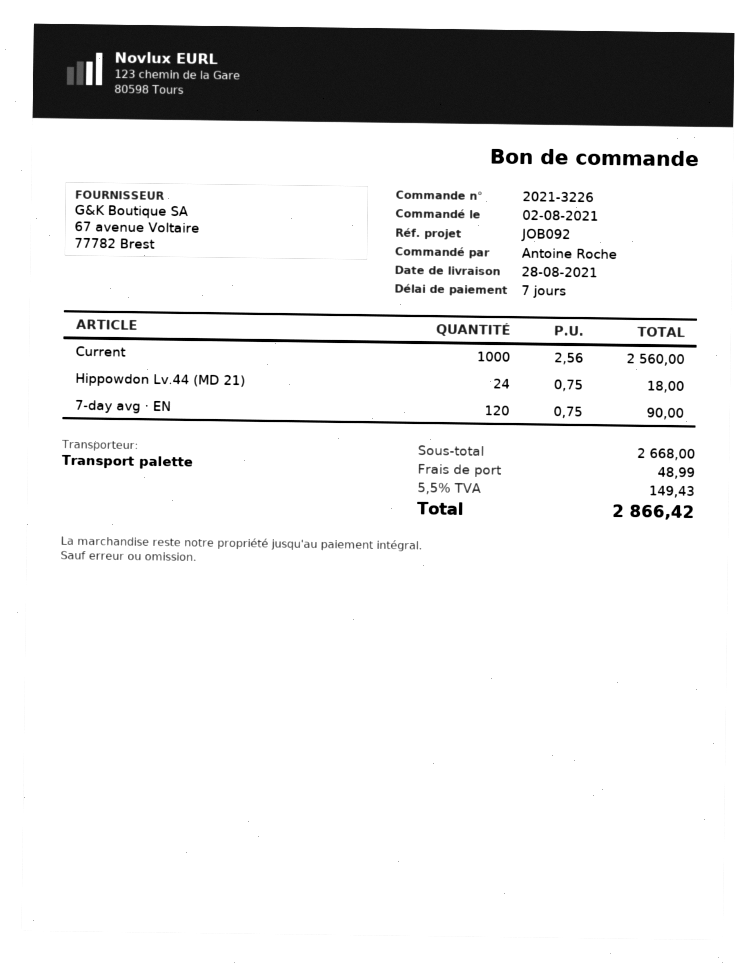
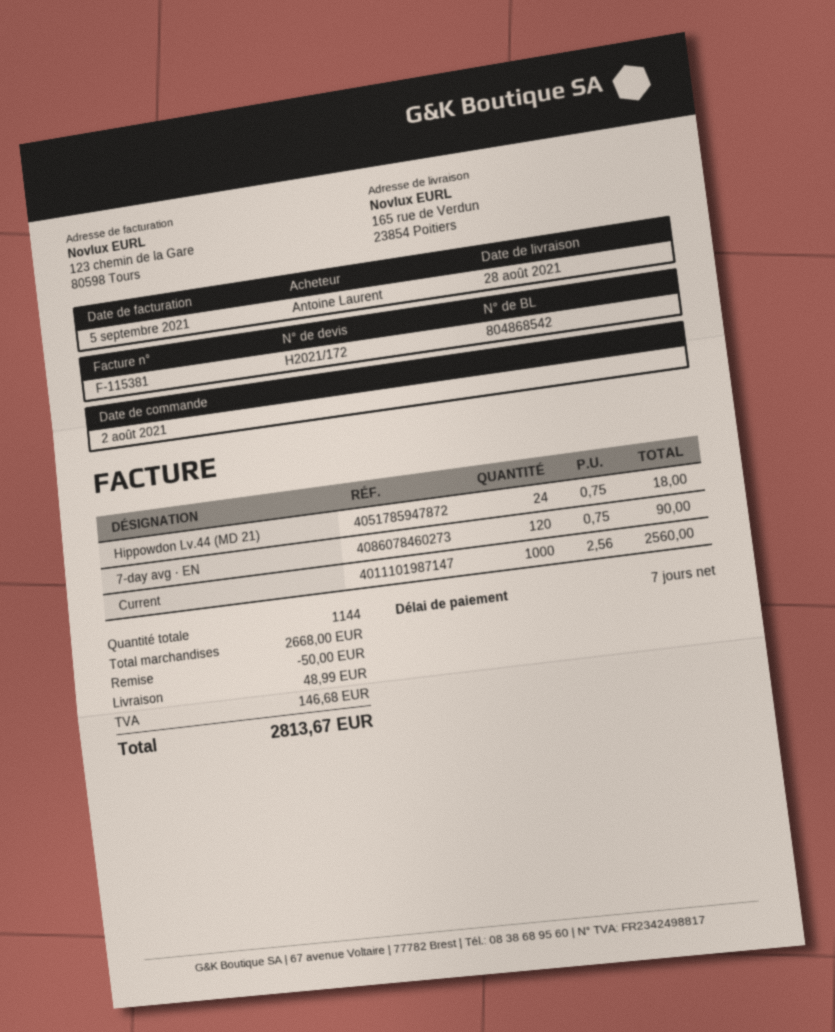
ordered by: Antoine Roche -> Antoine Laurent
discount: none -> 50.00
tax: 149.43 -> 146.68
total: 2866.42 -> 2813.67

